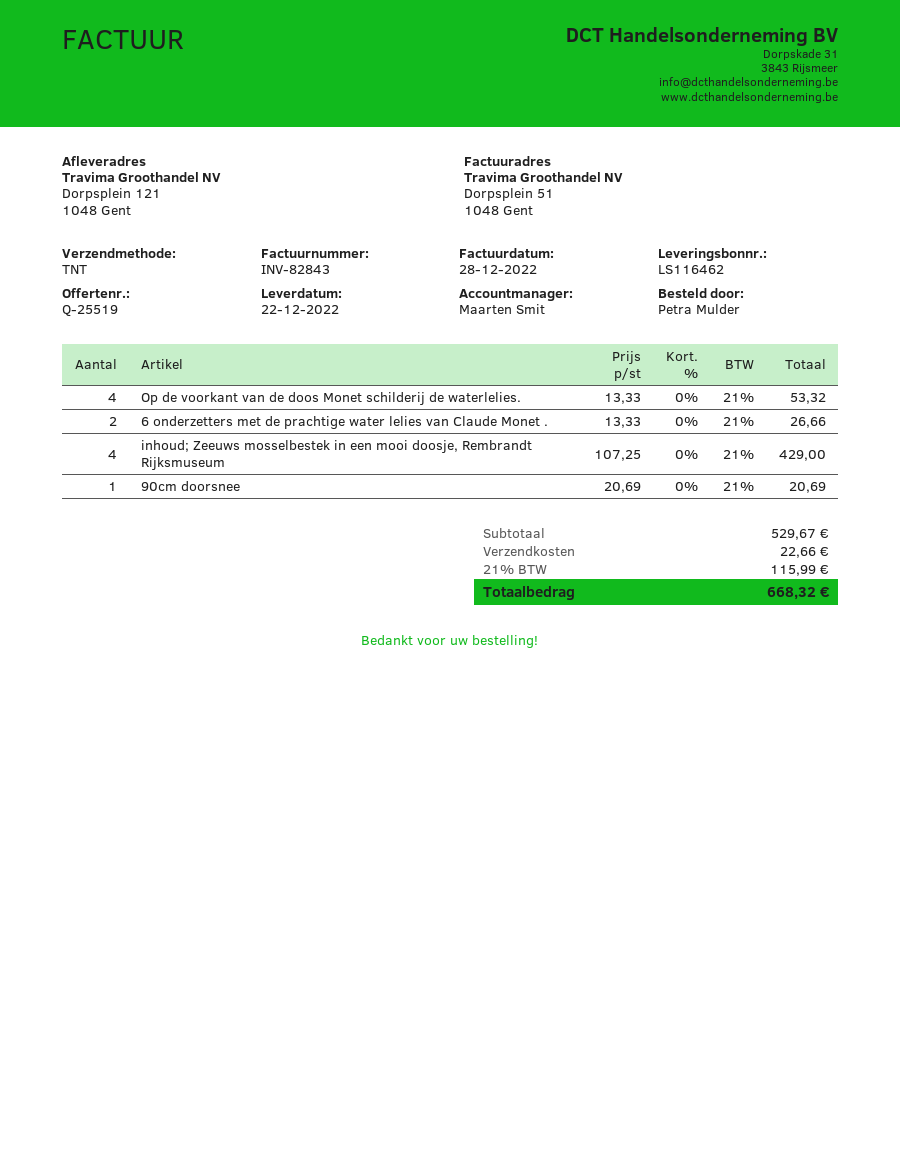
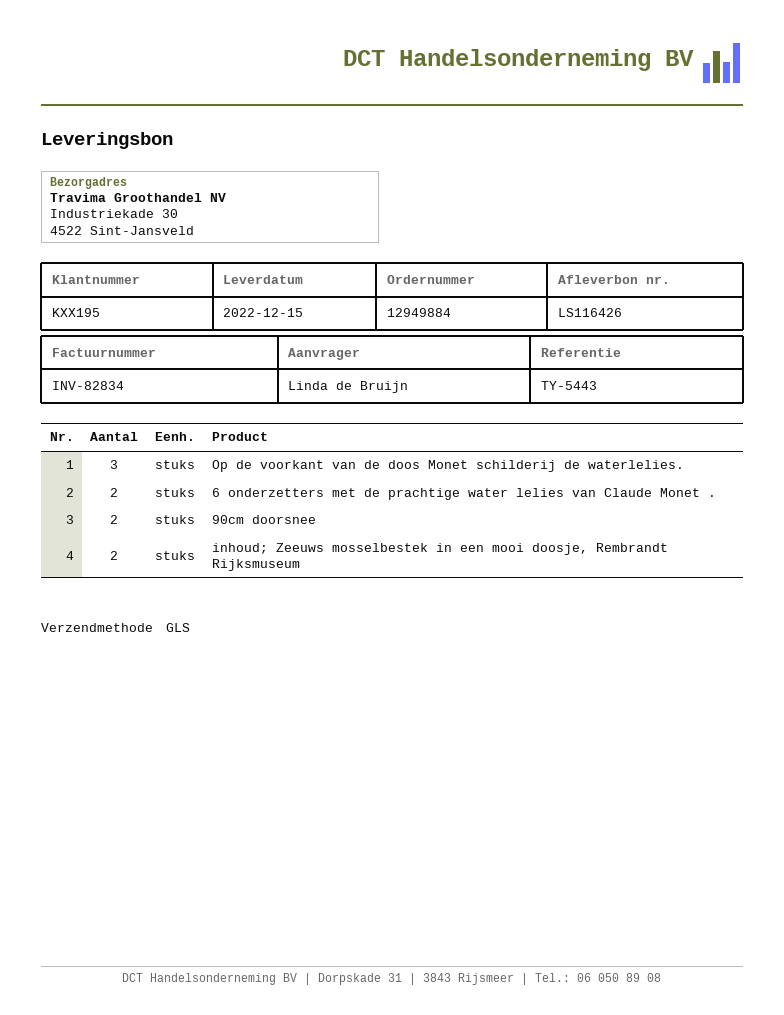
delivery note number: LS116462 -> LS116426
delivery date: 2022-12-22 -> 2022-12-15
invoice number: INV-82843 -> INV-82834
ordered by: Petra Mulder -> Linda de Bruijn
shipping method: TNT -> GLS
ship to: Dorpsplein 121, 1048 Gent -> Industriekade 30, 4522 Sint-Jansveld
Op de voorkant van de doos Monet schilderij de waterlelies.: 4 -> 3
inhoud; Zeeuws mosselbestek in een mooi doosje, Rembrandt Rijksmuseum: 4 -> 2
90cm doorsnee: 1 -> 2

